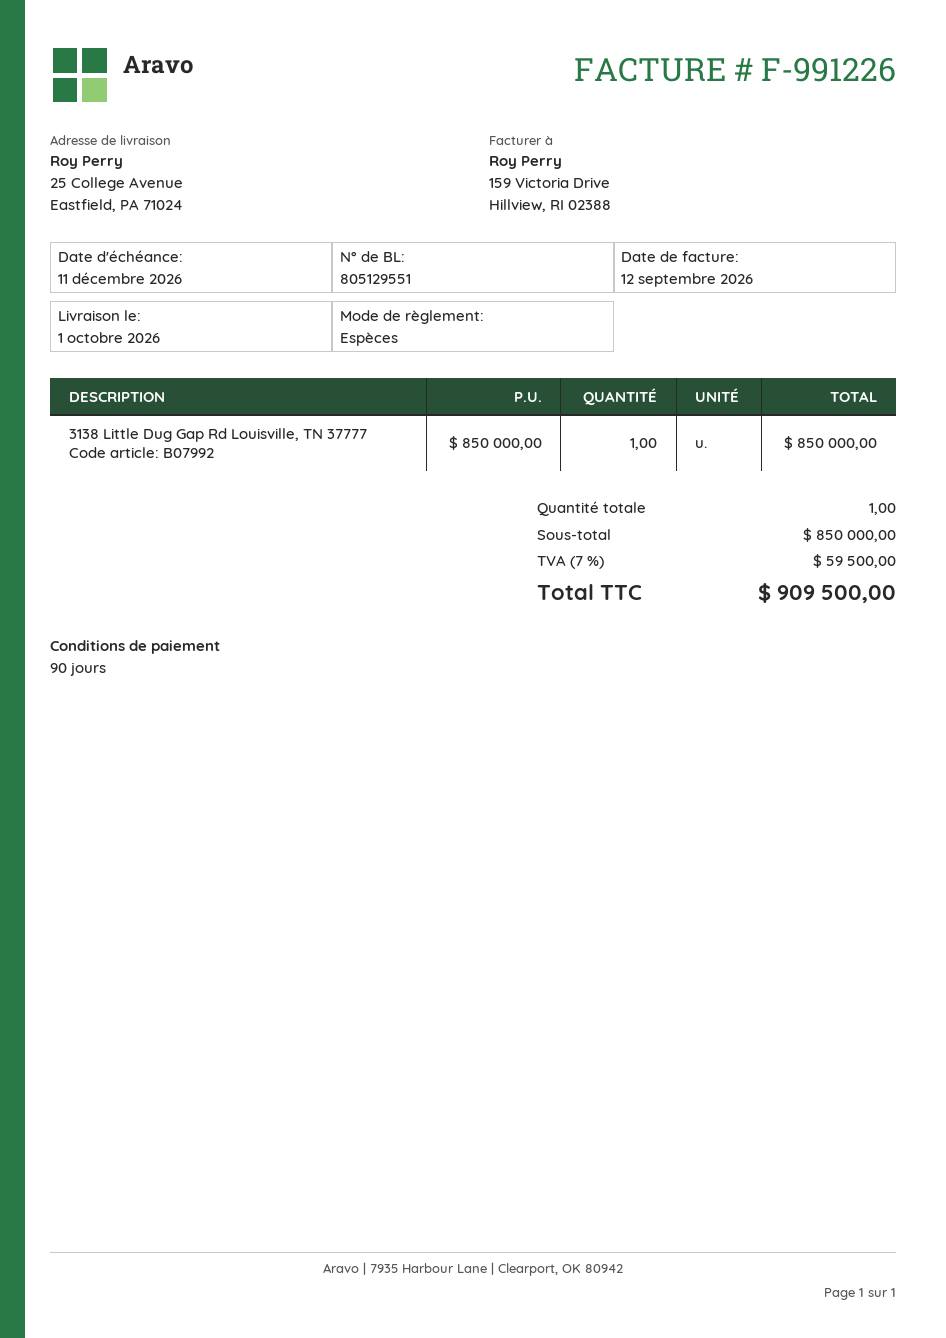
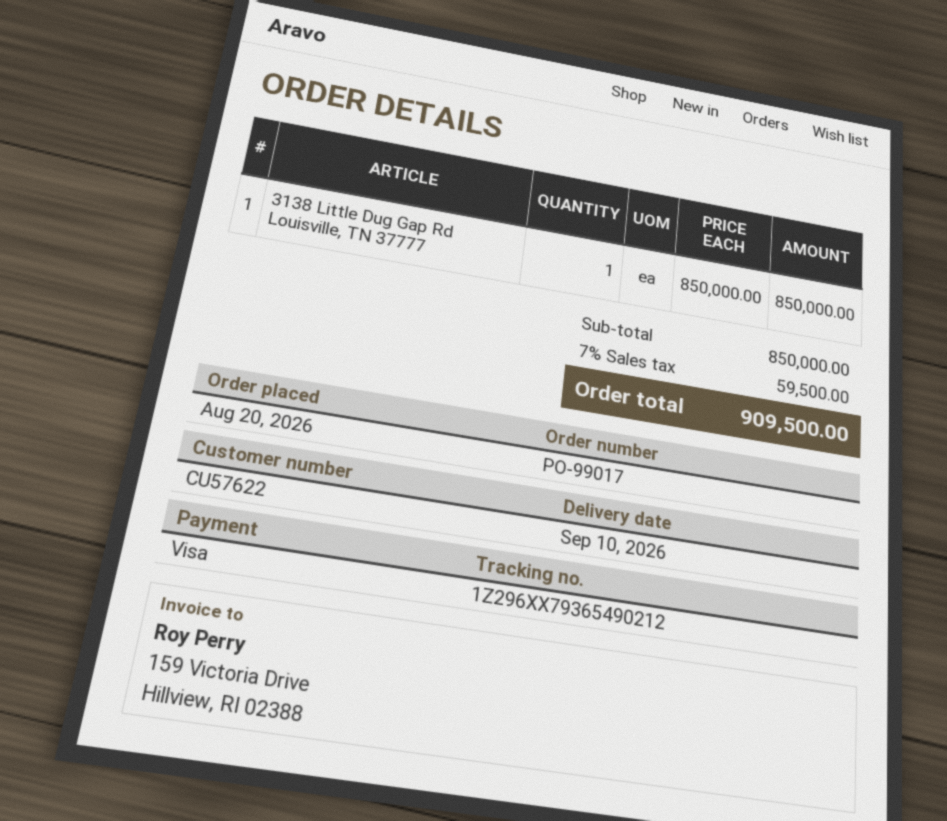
delivery date: 2026-10-01 -> 2026-09-10
payment method: cash -> Visa

